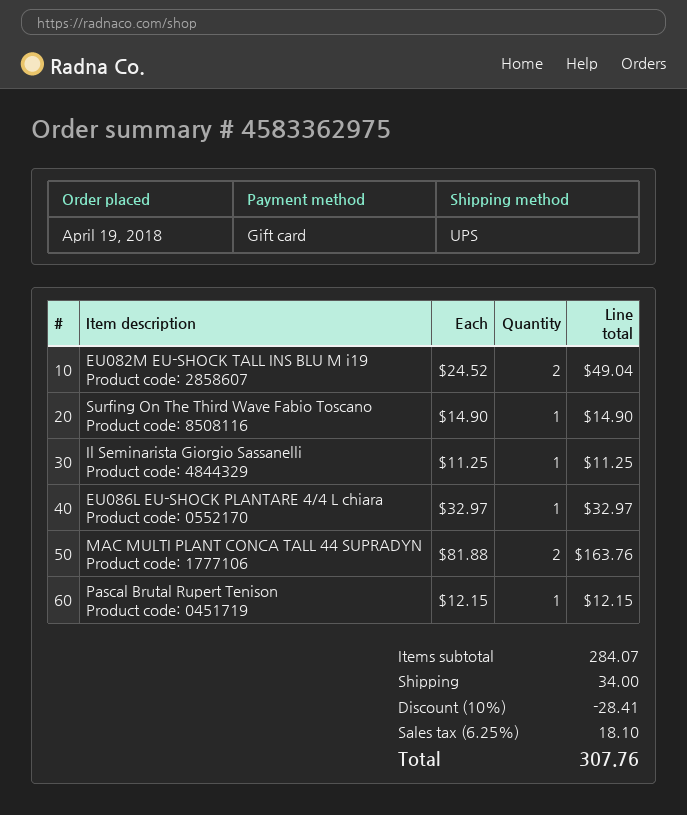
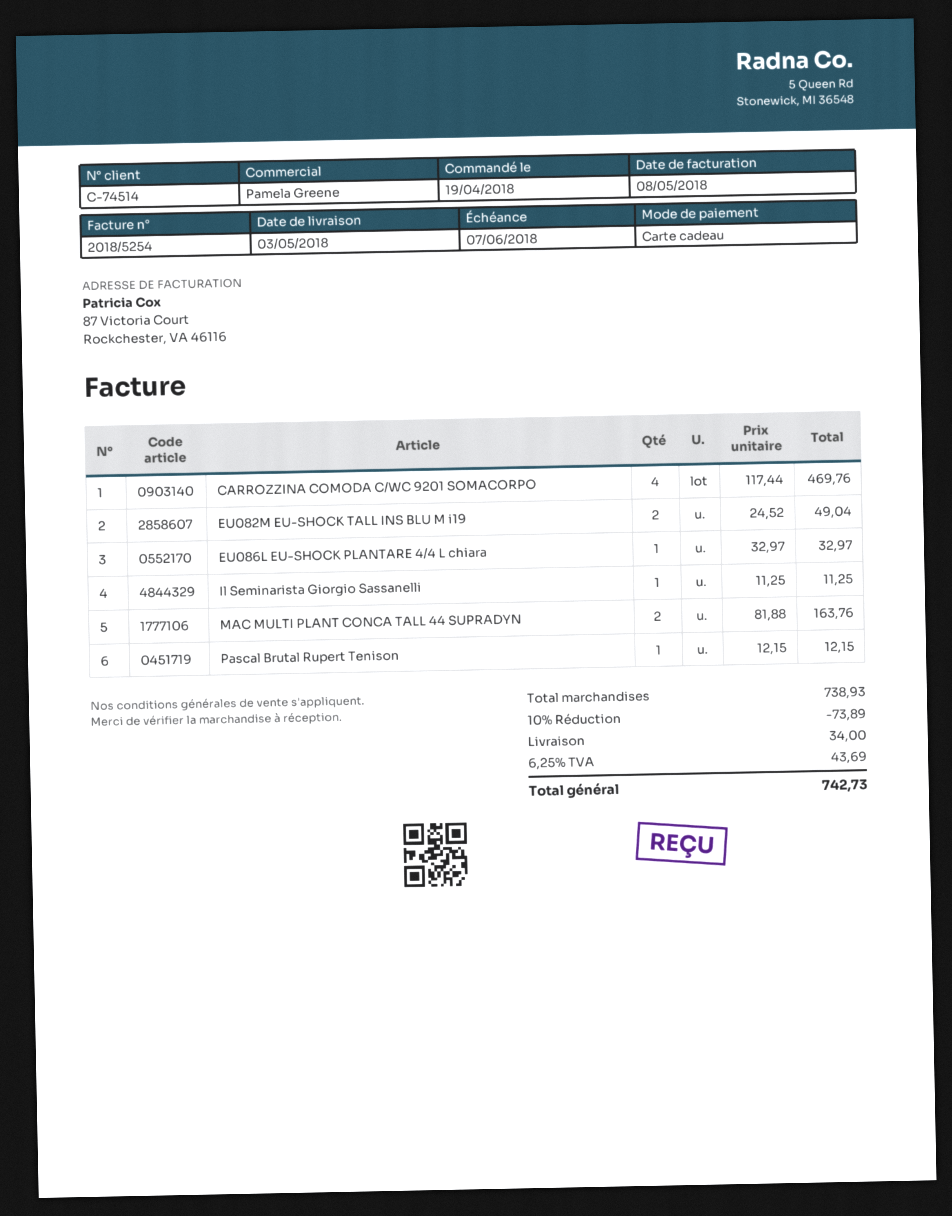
Surfing On The Third Wave Fabio Toscano: 1 x 14.90 = 14.90 -> none
CARROZZINA COMODA C/WC 9201 SOMACORPO: none -> 4 x 117.44 = 469.76
subtotal: 284.07 -> 738.93
discount: 10% = 28.41 -> 10% = 73.89
tax: 6.25% = 18.10 -> 6.25% = 43.69
total: 307.76 -> 742.73

